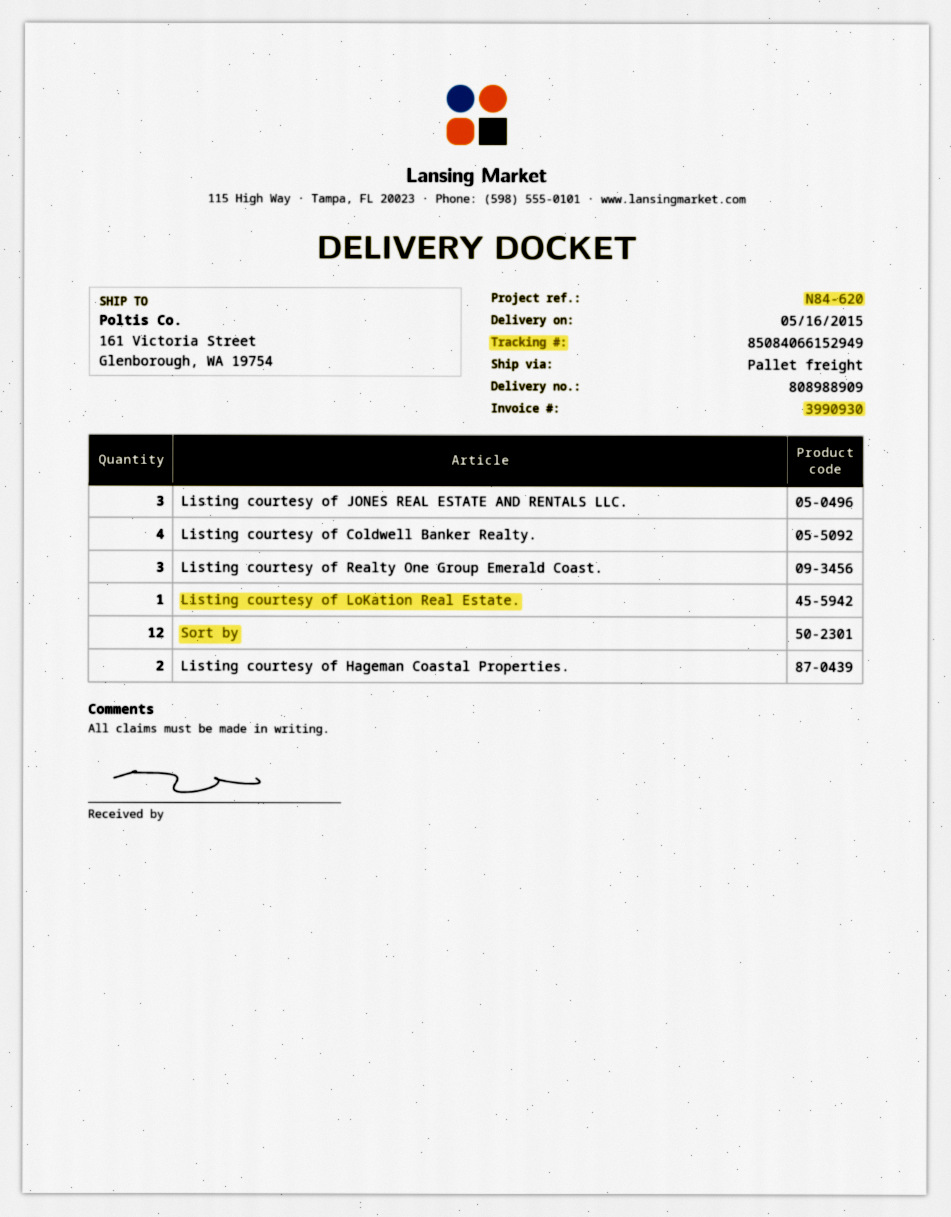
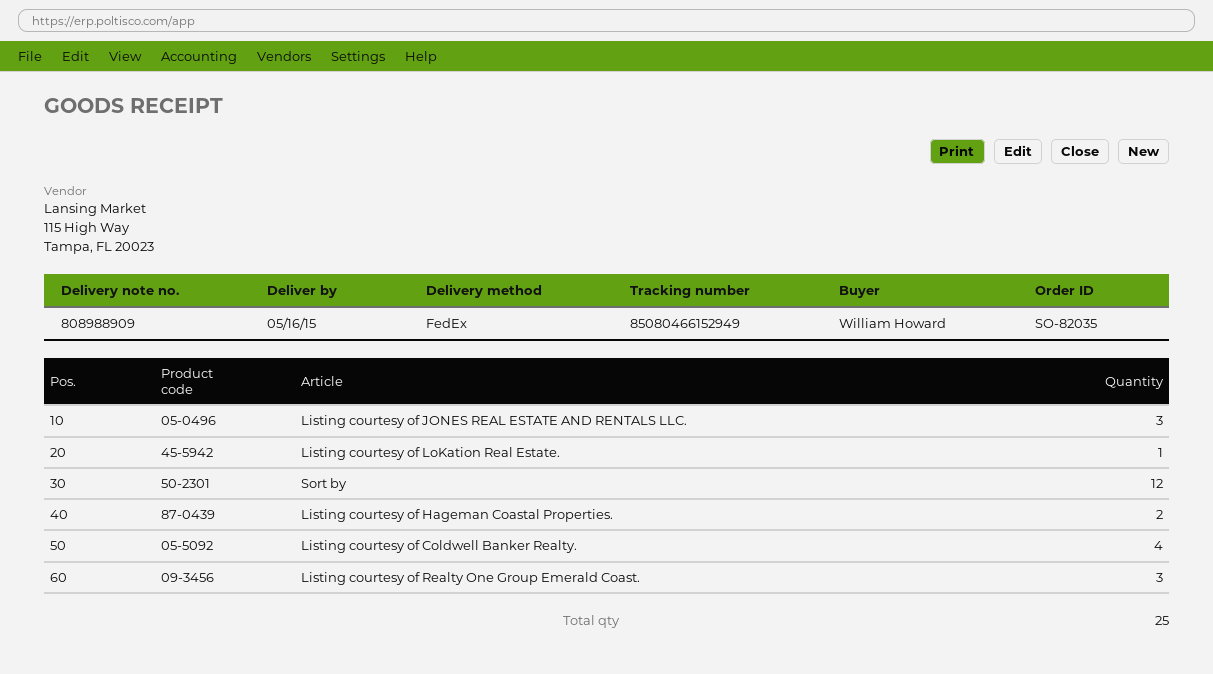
shipping method: pallet freight -> FedEx
tracking number: 85084066152949 -> 85080466152949

